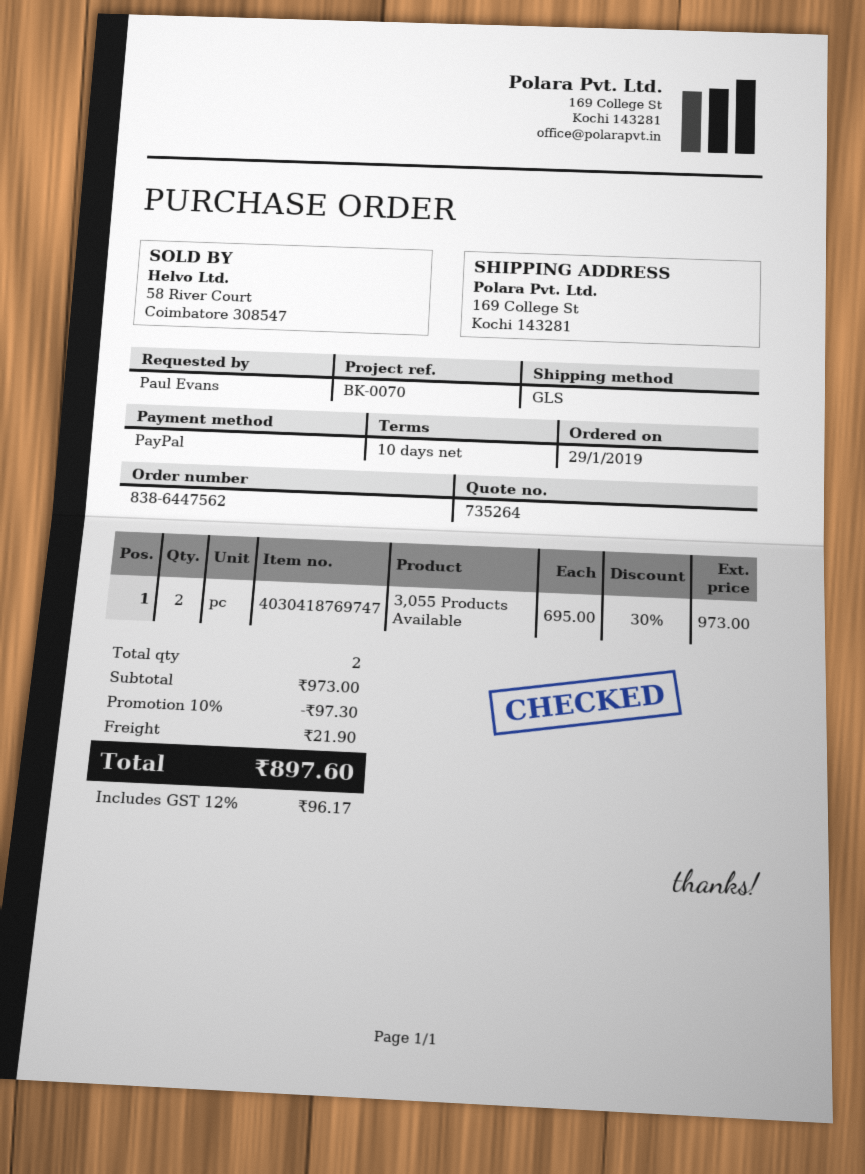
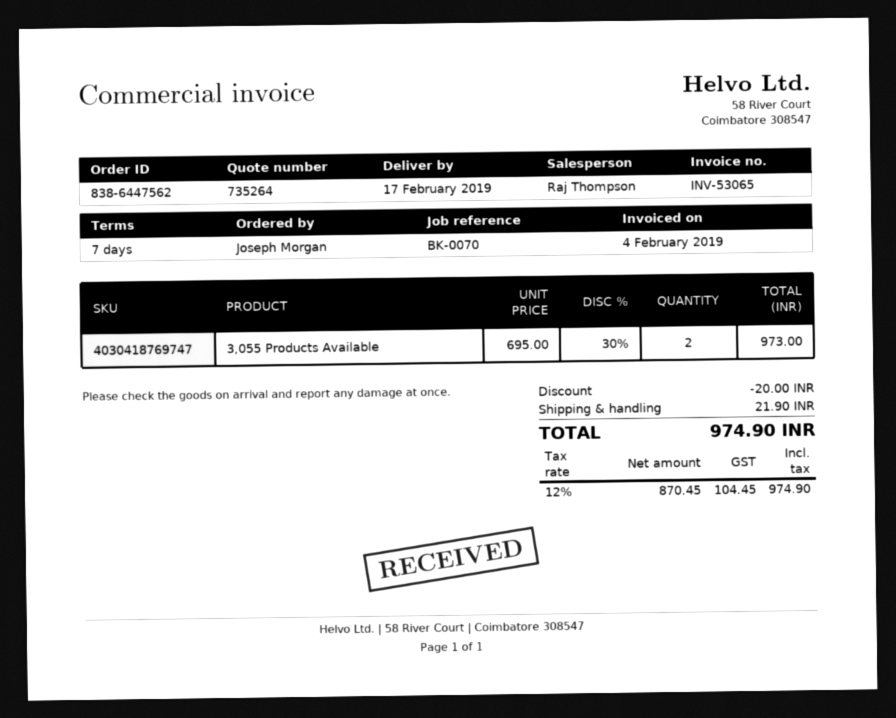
payment terms: 10 days -> 7 days
ordered by: Paul Evans -> Joseph Morgan
discount: 97.30 -> 20.00
tax: 12% = 96.17 -> 12% = 104.45
total: 897.60 -> 974.90

